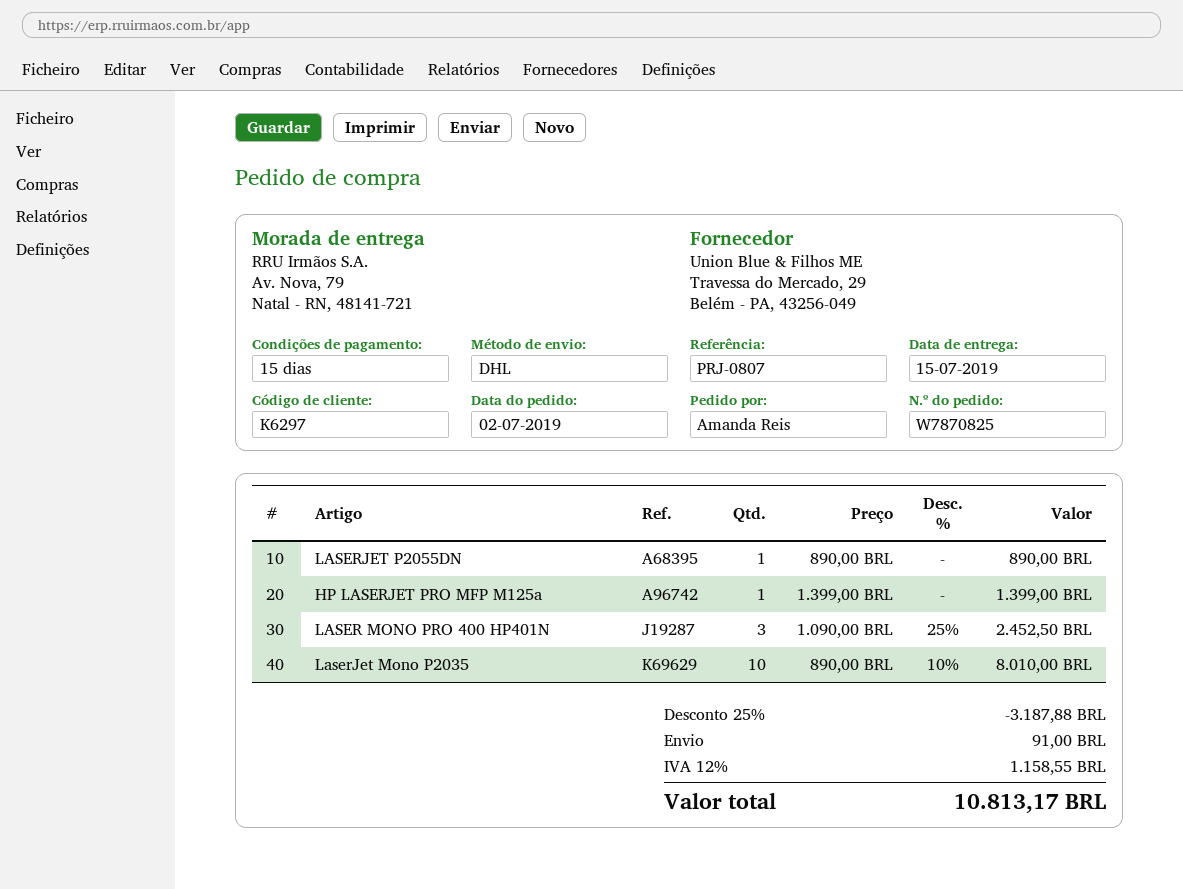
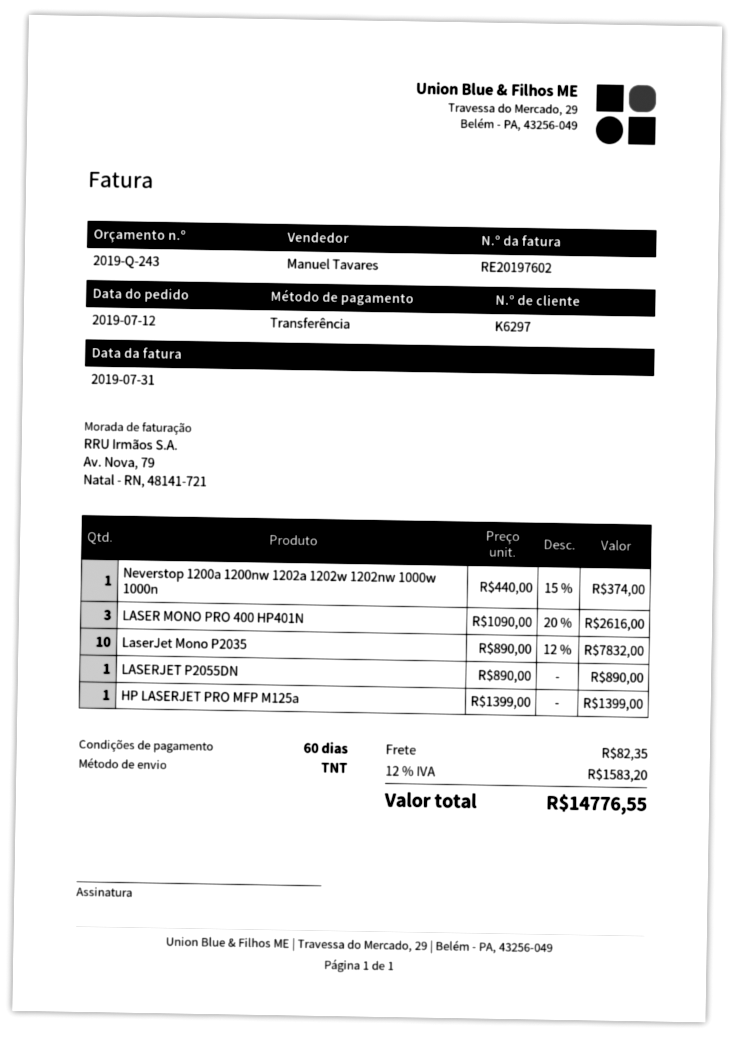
order date: 2019-07-02 -> 2019-07-12
payment terms: 15 days -> 60 days
shipping method: DHL -> TNT
LASER MONO PRO 400 HP401N: 3 x 1090.00 - 25% = 2452.50 -> 3 x 1090.00 - 20% = 2616.00
LaserJet Mono P2035: 10 x 890.00 - 10% = 8010.00 -> 10 x 890.00 - 12% = 7832.00
Neverstop 1200a 1200nw 1202a 1202w 1202nw 1000w 1000n: none -> 1 x 440.00 - 15% = 374.00
discount: 25% = 3187.88 -> none
shipping: 91.00 -> 82.35
tax: 12% = 1158.55 -> 12% = 1583.20
total: 10813.17 -> 14776.55

